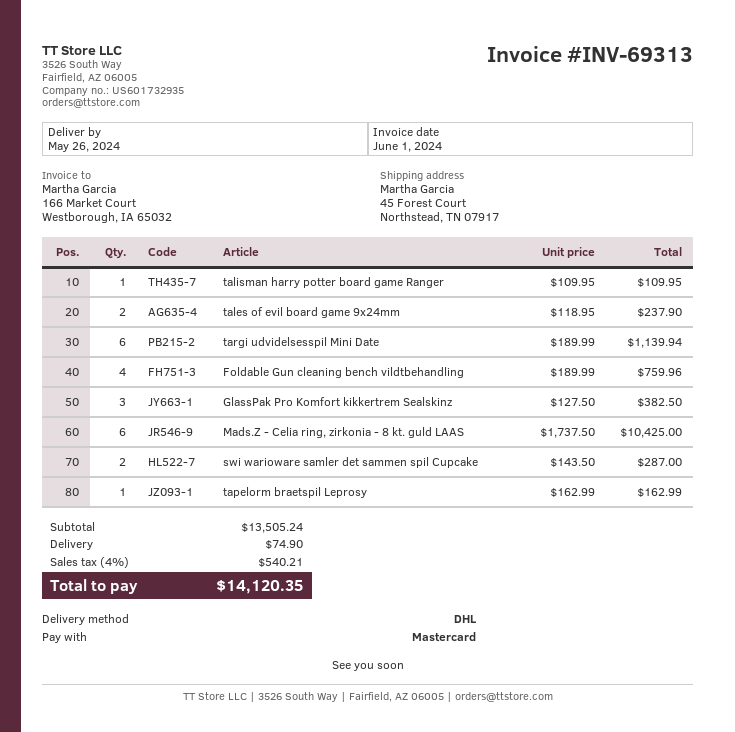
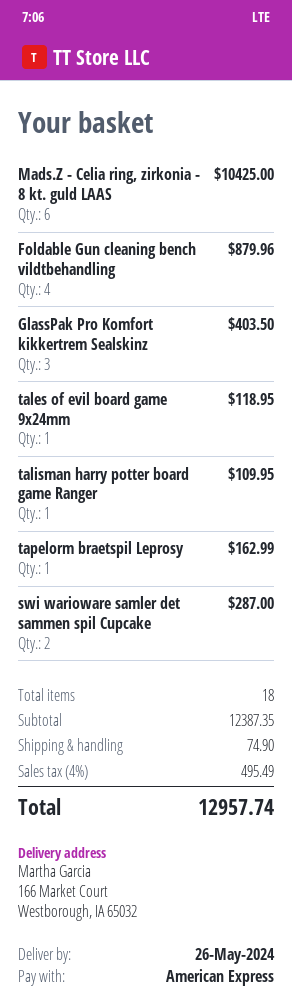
payment method: Mastercard -> American Express
ship to: 45 Forest Court, Northstead, TN 07917 -> 166 Market Court, Westborough, IA 65032
tales of evil board game 9x24mm: 2 for 237.90 -> 1 for 118.95
targi udvidelsesspil Mini Date: 6 for 1139.94 -> none
Foldable Gun cleaning bench vildtbehandling: 4 for 759.96 -> 4 for 879.96
GlassPak Pro Komfort kikkertrem Sealskinz: 3 for 382.50 -> 3 for 403.50
subtotal: 13505.24 -> 12387.35
tax: 4% = 540.21 -> 4% = 495.49
total: 14120.35 -> 12957.74

